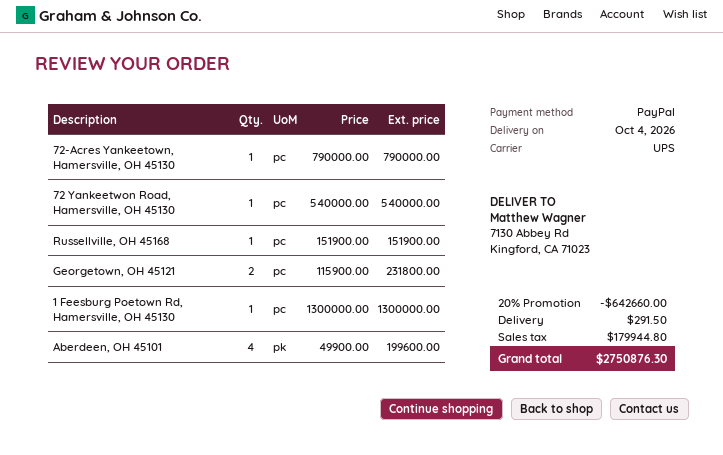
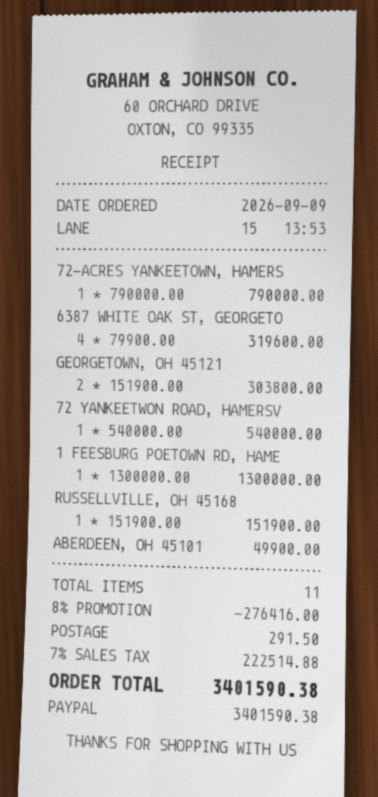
Georgetown, OH 45121: 2 x 115900.00 = 231800.00 -> 2 x 151900.00 = 303800.00
Aberdeen, OH 45101: 4 x 49900.00 = 199600.00 -> 1 x 49900.00 = 49900.00
6387 WHITE OAK ST, GEORGETO: none -> 4 x 79900.00 = 319600.00
discount: 20% = 642660.00 -> 8% = 276416.00
tax: 179944.80 -> 222514.88
total: 2750876.30 -> 3401590.38

